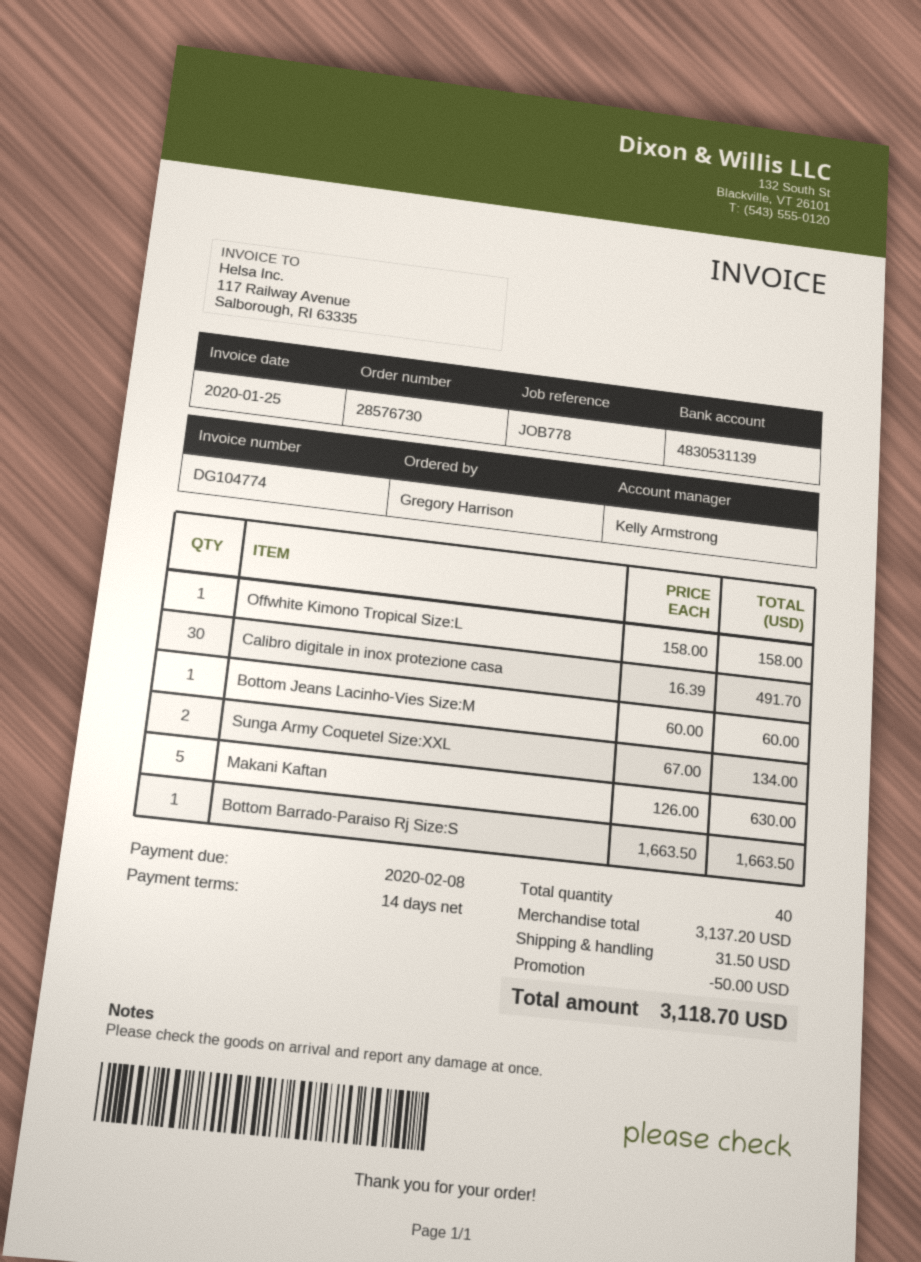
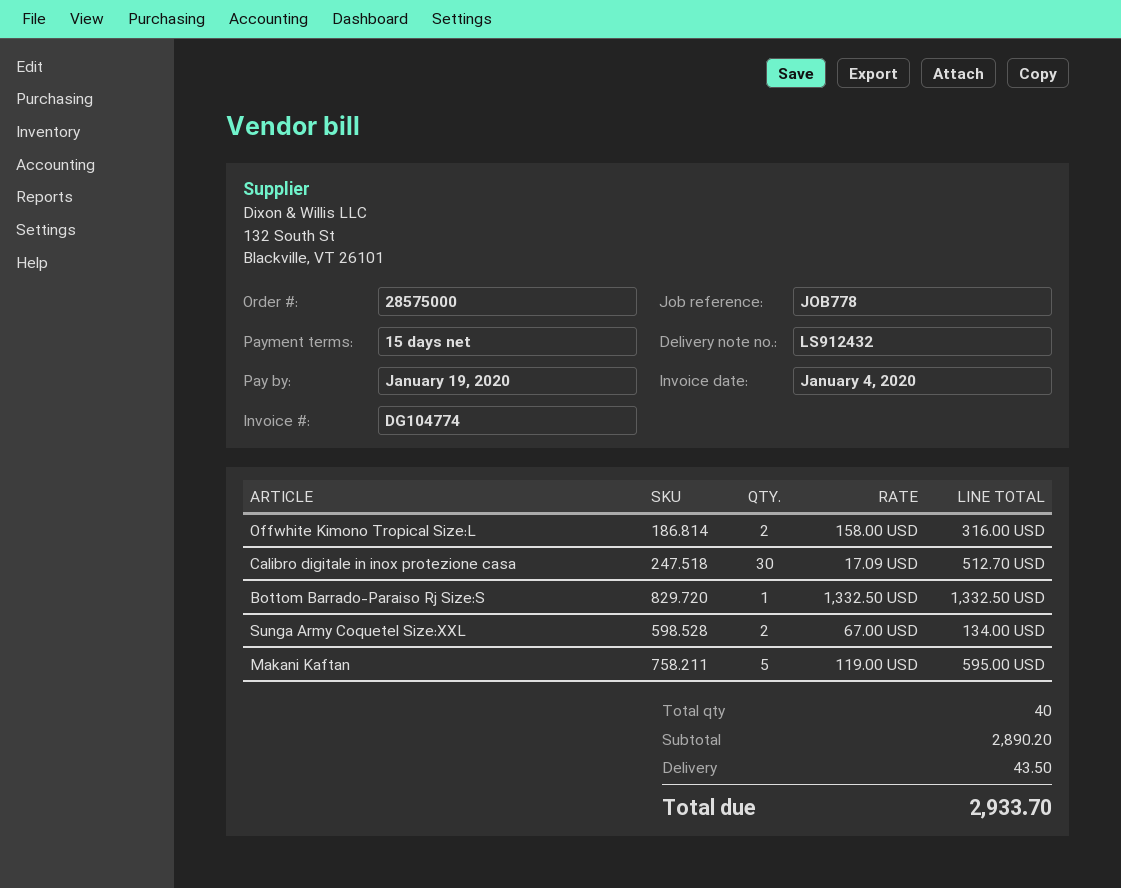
order number: 28576730 -> 28575000
invoice date: 2020-01-25 -> 2020-01-04
payment terms: 14 days -> 15 days
due date: 2020-02-08 -> 2020-01-19
Offwhite Kimono Tropical Size:L: 1 x 158.00 = 158.00 -> 2 x 158.00 = 316.00
Calibro digitale in inox protezione casa: 30 x 16.39 = 491.70 -> 30 x 17.09 = 512.70
Bottom Jeans Lacinho-Vies Size:M: 1 x 60.00 = 60.00 -> none
Makani Kaftan: 5 x 126.00 = 630.00 -> 5 x 119.00 = 595.00
Bottom Barrado-Paraiso Rj Size:S: 1 x 1663.50 = 1663.50 -> 1 x 1332.50 = 1332.50
subtotal: 3137.20 -> 2890.20
discount: 50.00 -> none
shipping: 31.50 -> 43.50
total: 3118.70 -> 2933.70

